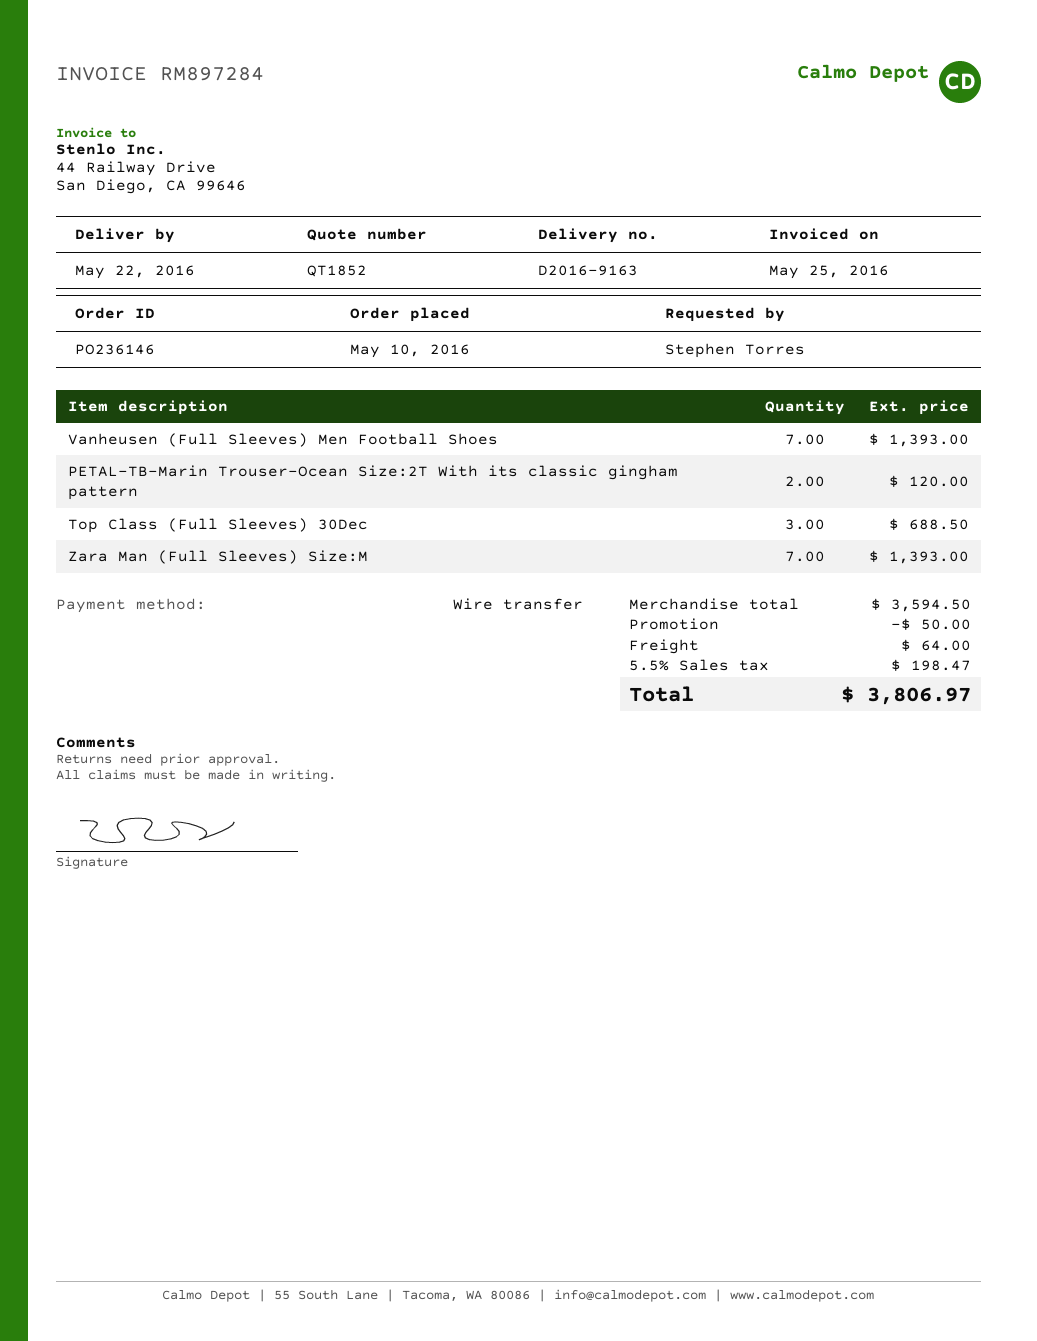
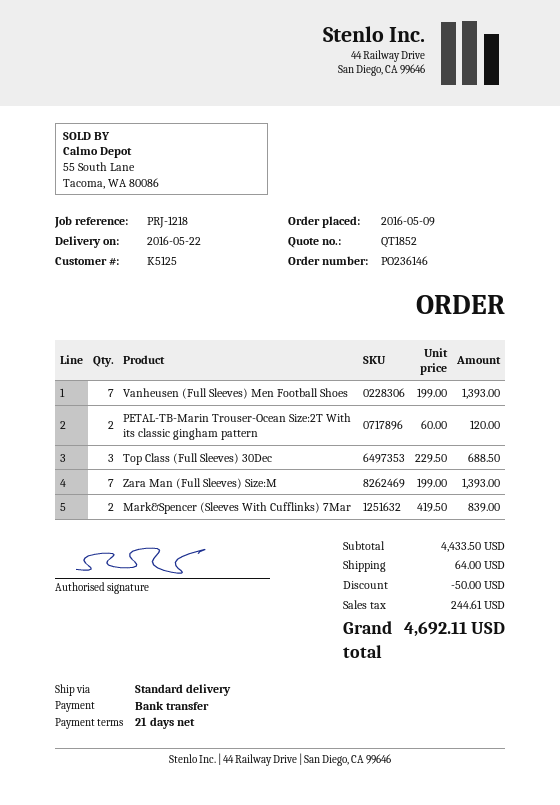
order date: 2016-05-10 -> 2016-05-09
Mark&Spencer (Sleeves With Cufflinks) 7Mar: none -> 2 for 839.00
subtotal: 3594.50 -> 4433.50
tax: 198.47 -> 244.61
total: 3806.97 -> 4692.11

